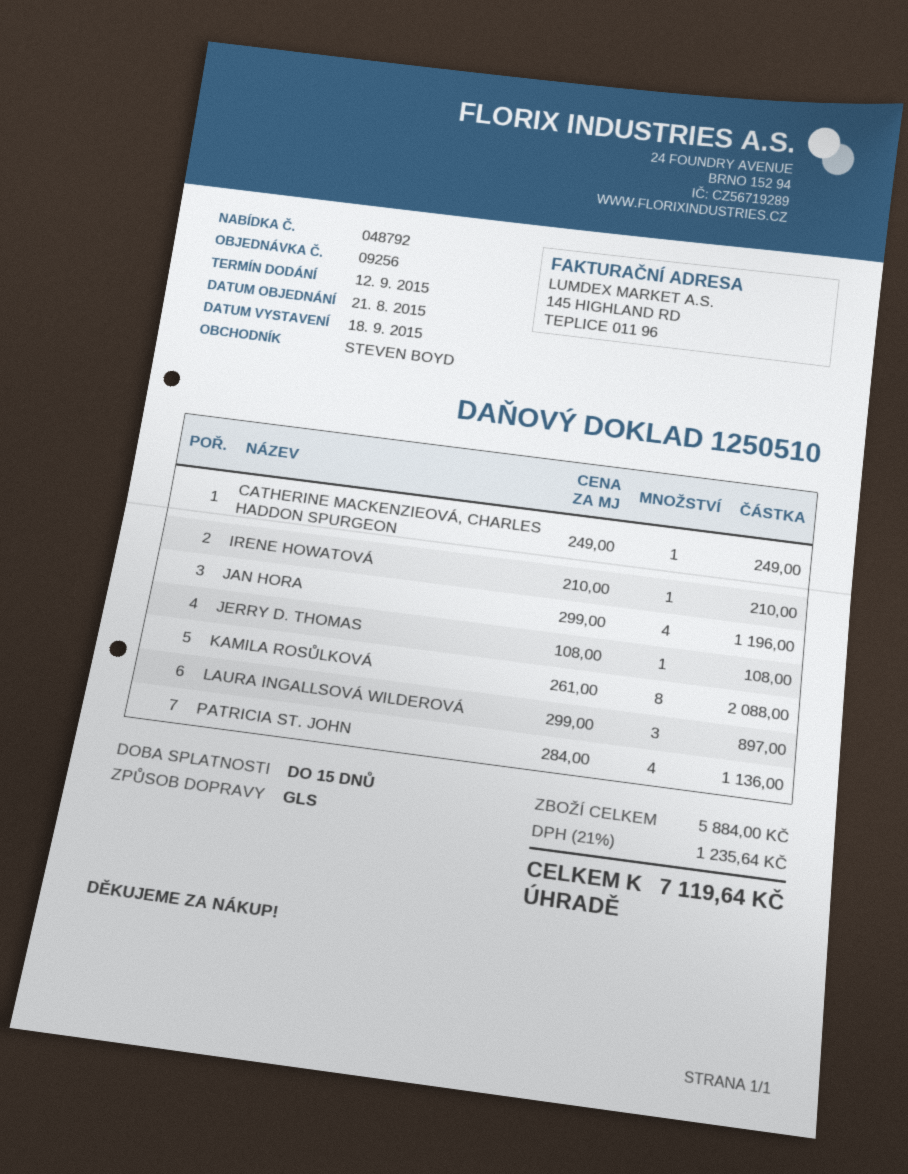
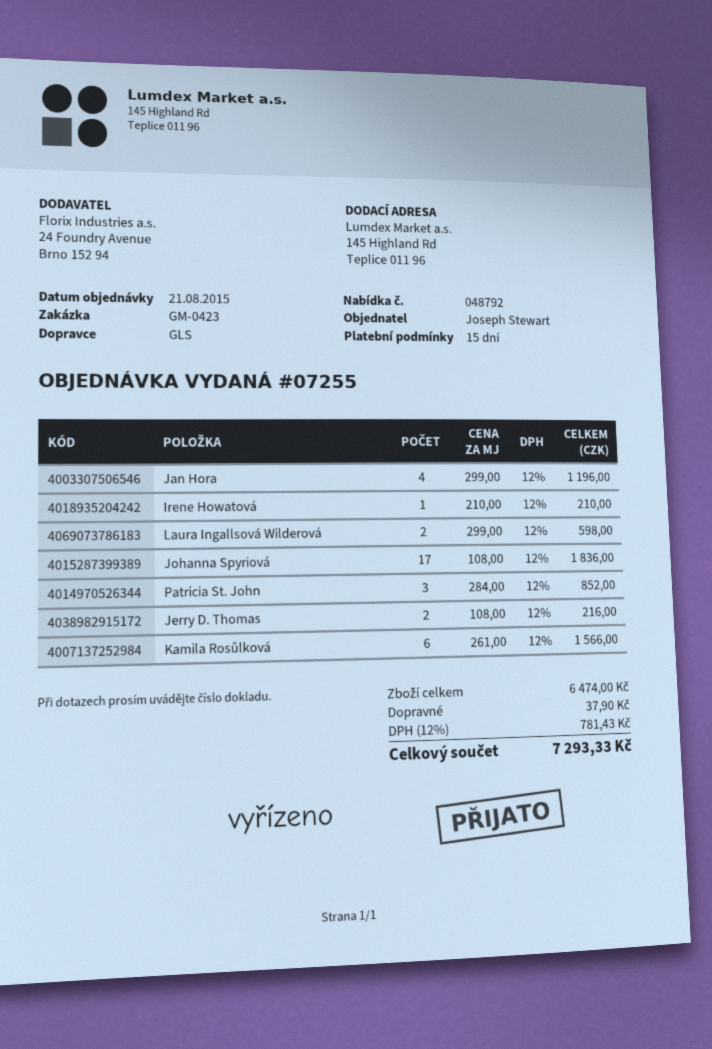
order number: 09256 -> 07255
CATHERINE MACKENZIEOVÁ, CHARLES HADDON SPURGEON: 1 x 249.00 = 249.00 -> none
JERRY D. THOMAS: 1 x 108.00 = 108.00 -> 2 x 108.00 = 216.00
KAMILA ROSŮLKOVÁ: 8 x 261.00 = 2088.00 -> 6 x 261.00 = 1566.00
LAURA INGALLSOVÁ WILDEROVÁ: 3 x 299.00 = 897.00 -> 2 x 299.00 = 598.00
PATRICIA ST. JOHN: 4 x 284.00 = 1136.00 -> 3 x 284.00 = 852.00
Johanna Spyriová: none -> 17 x 108.00 = 1836.00
subtotal: 5884.00 -> 6474.00
shipping: none -> 37.90
tax: 21% = 1235.64 -> 12% = 781.43
total: 7119.64 -> 7293.33

